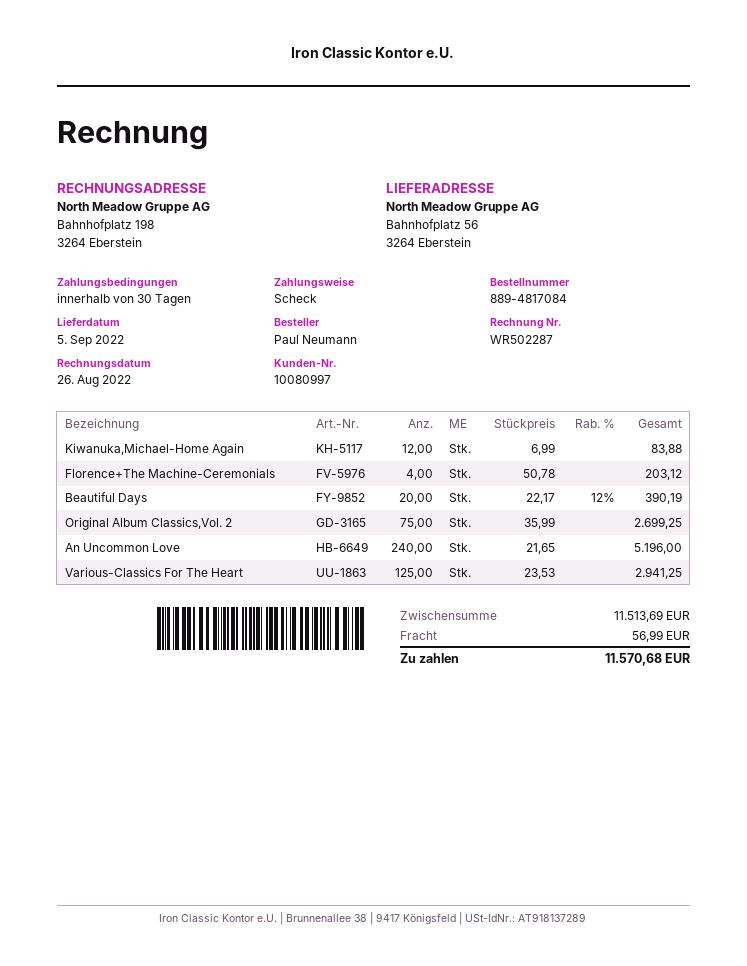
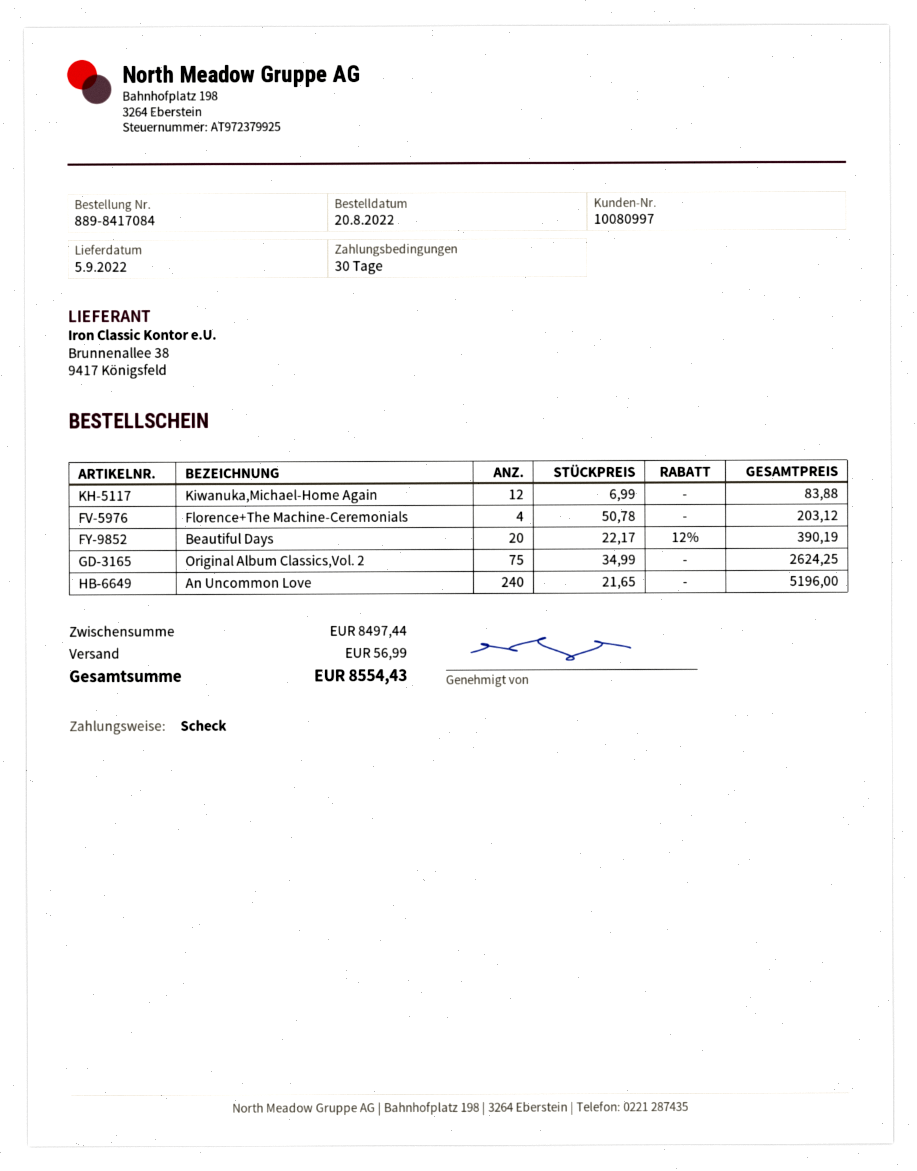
order number: 889-4817084 -> 889-8417084
Original Album Classics,Vol. 2: 75 x 35.99 = 2699.25 -> 75 x 34.99 = 2624.25
Various-Classics For The Heart: 125 x 23.53 = 2941.25 -> none
subtotal: 11513.69 -> 8497.44
total: 11570.68 -> 8554.43

